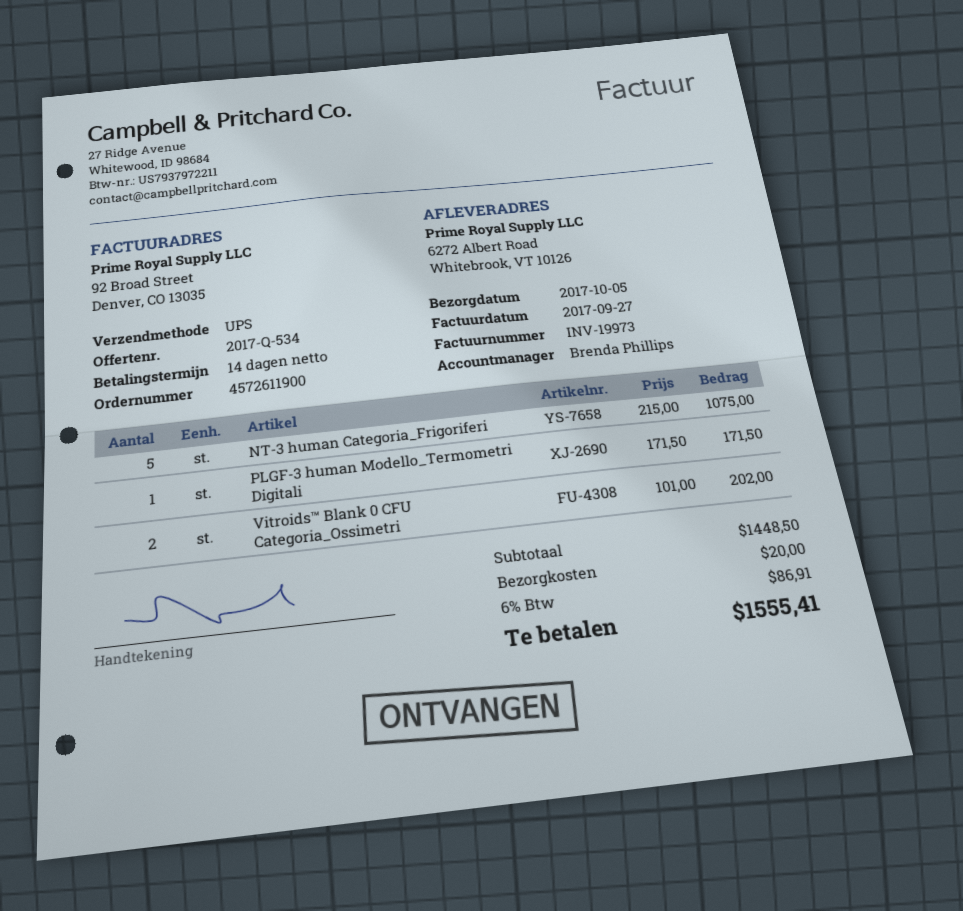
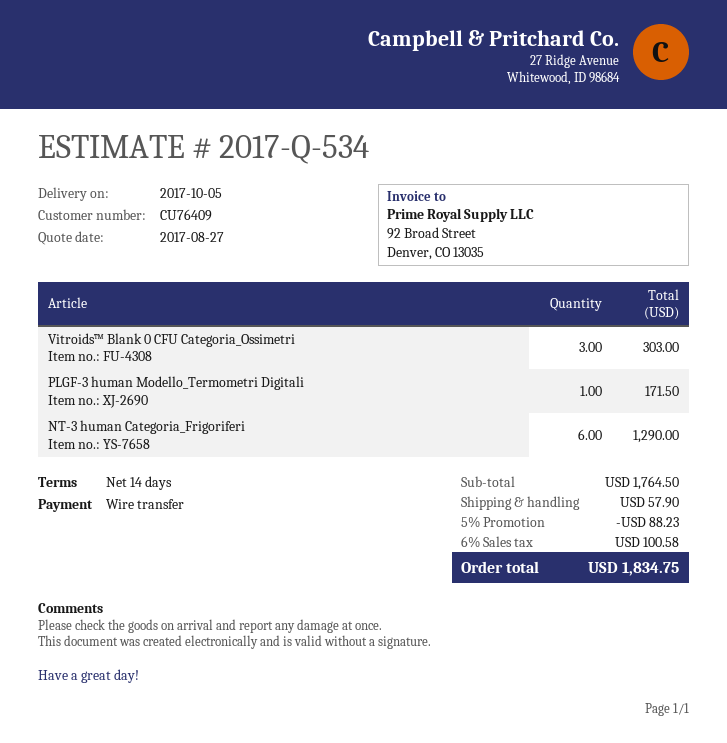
NT-3 human Categoria_Frigoriferi: 5 for 1075.00 -> 6 for 1290.00
Vitroids™ Blank 0 CFU Categoria_Ossimetri: 2 for 202.00 -> 3 for 303.00
subtotal: 1448.50 -> 1764.50
discount: none -> 5% = 88.23
shipping: 20.00 -> 57.90
tax: 6% = 86.91 -> 6% = 100.58
total: 1555.41 -> 1834.75

